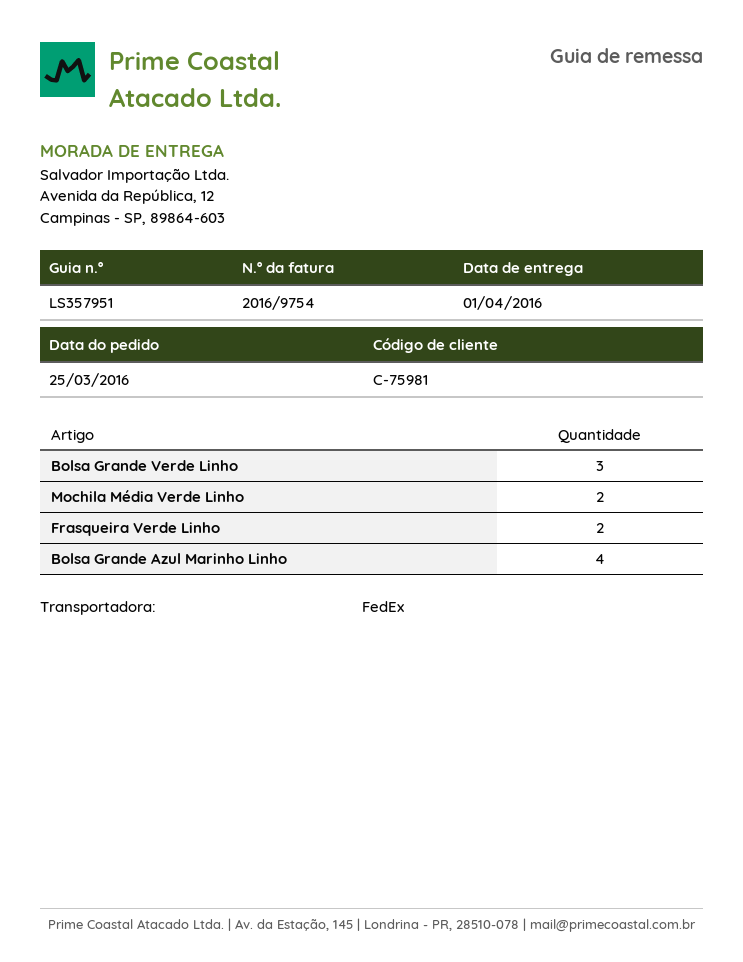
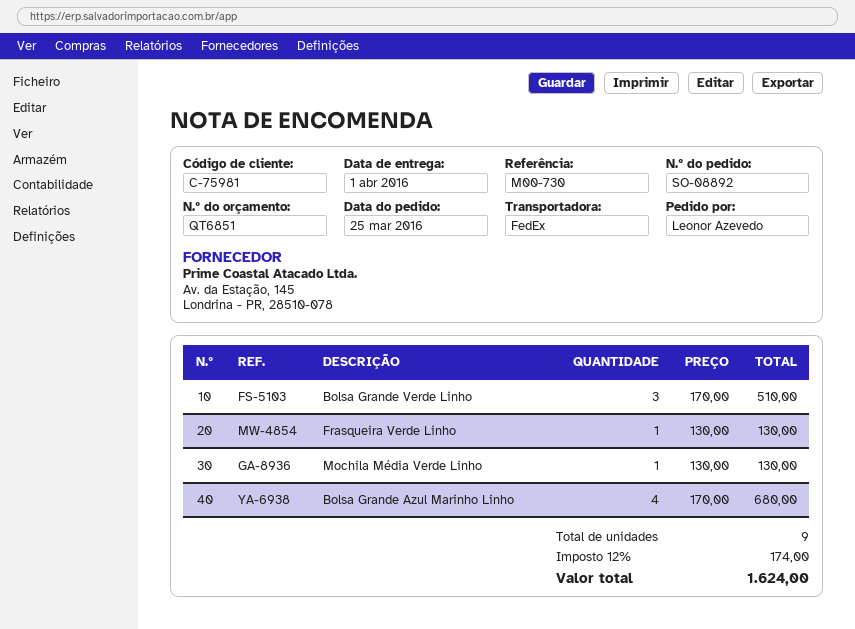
Mochila Média Verde Linho: 2 -> 1
Frasqueira Verde Linho: 2 -> 1

